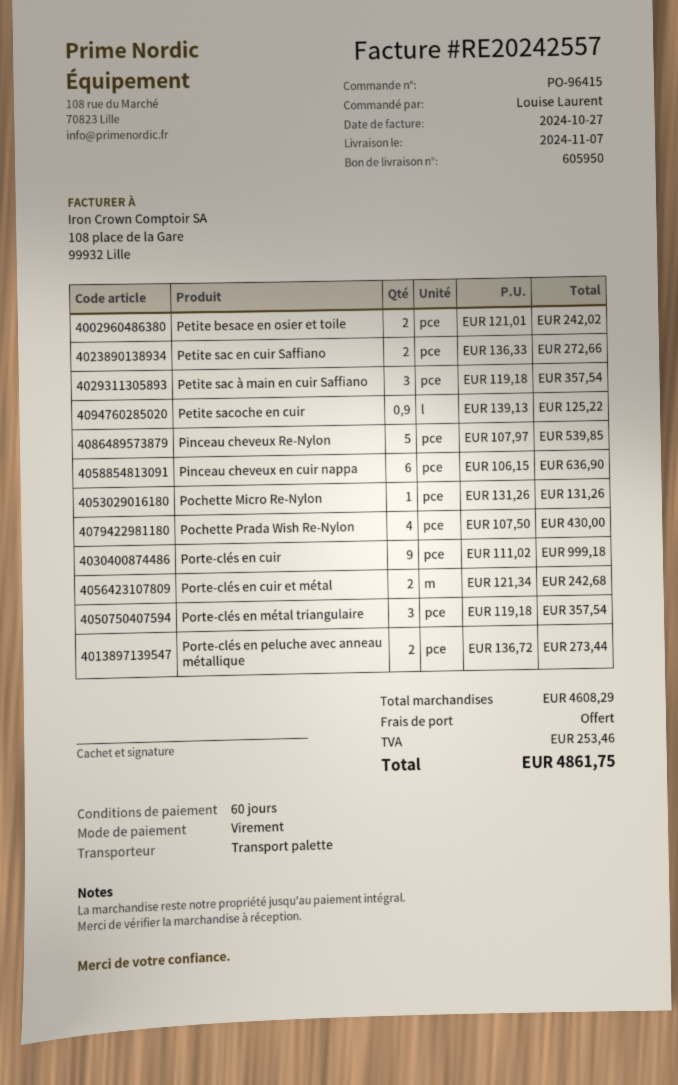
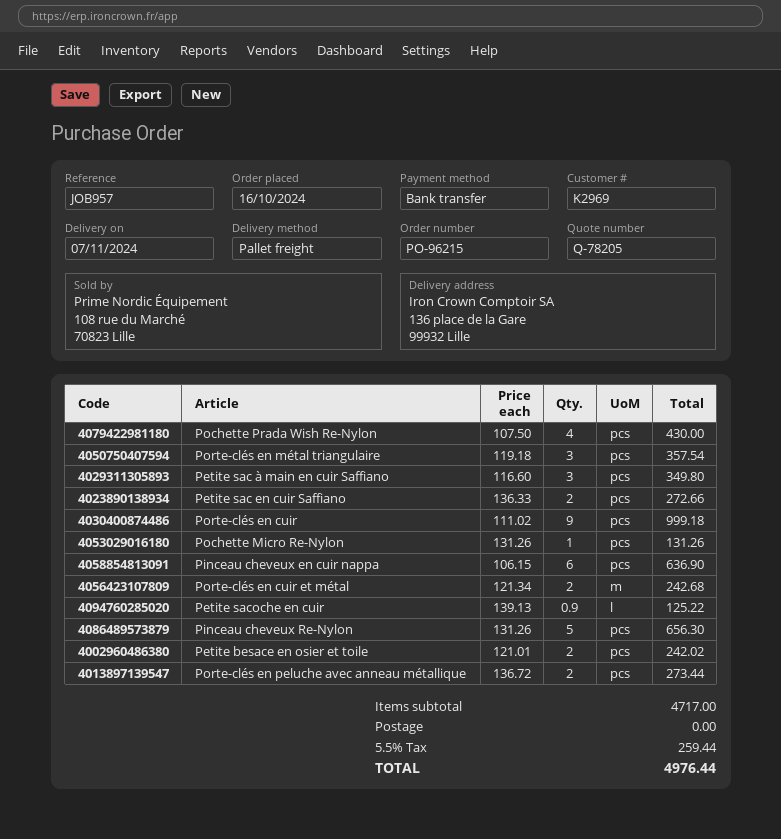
order number: PO-96415 -> PO-96215
Petite sac à main en cuir Saffiano: 3 x 119.18 = 357.54 -> 3 x 116.60 = 349.80
Pinceau cheveux Re-Nylon: 5 x 107.97 = 539.85 -> 5 x 131.26 = 656.30
subtotal: 4608.29 -> 4717.00
tax: 253.46 -> 259.44
total: 4861.75 -> 4976.44

